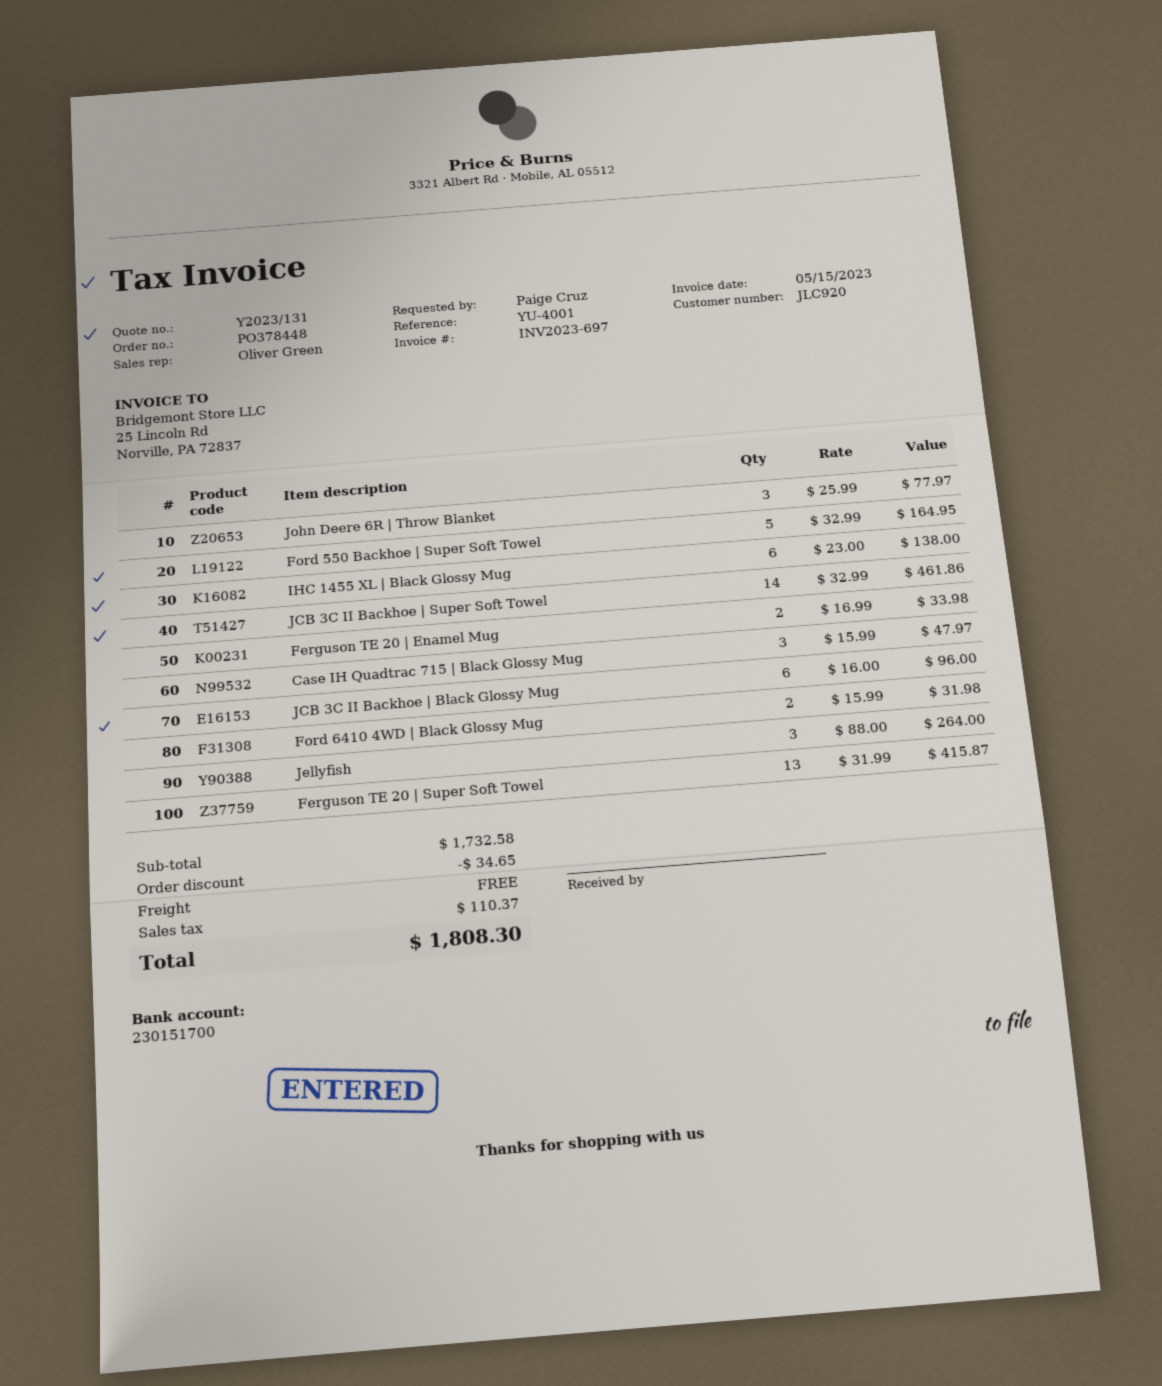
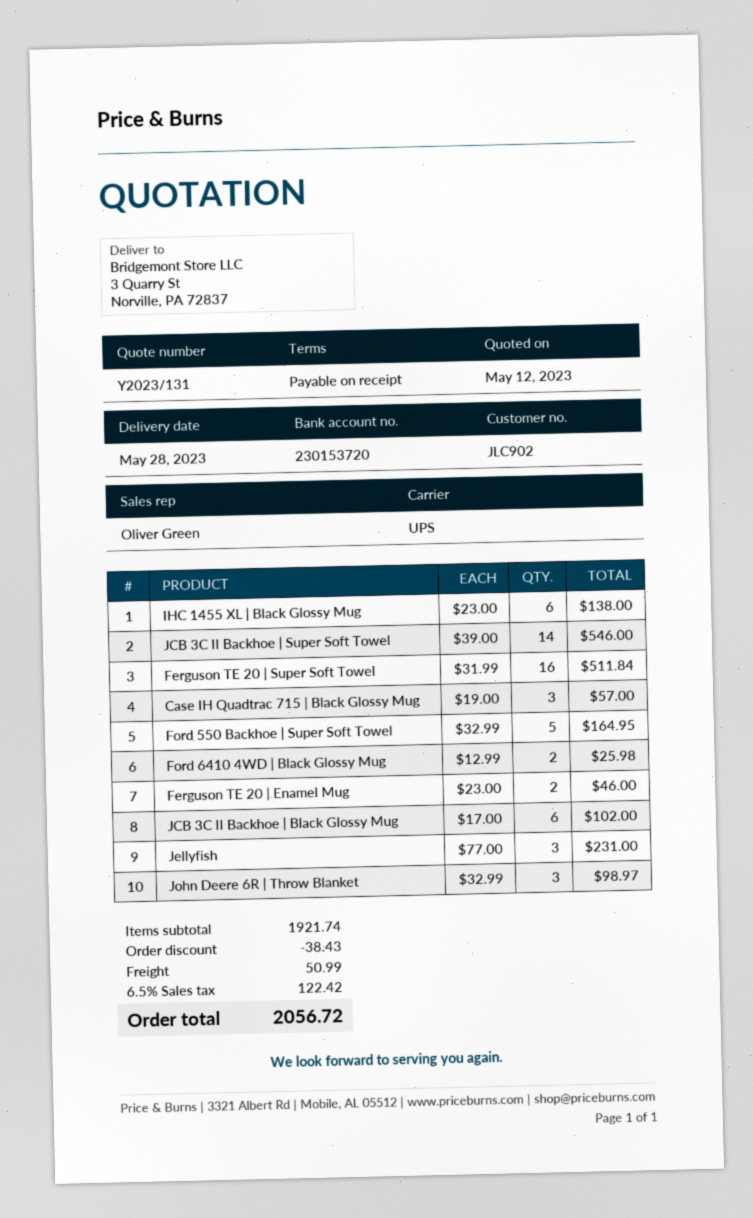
customer number: JLC920 -> JLC902
bank account: 230151700 -> 230153720
John Deere 6R | Throw Blanket: 3 x 25.99 = 77.97 -> 3 x 32.99 = 98.97
JCB 3C II Backhoe | Super Soft Towel: 14 x 32.99 = 461.86 -> 14 x 39.00 = 546.00
Ferguson TE 20 | Enamel Mug: 2 x 16.99 = 33.98 -> 2 x 23.00 = 46.00
Case IH Quadtrac 715 | Black Glossy Mug: 3 x 15.99 = 47.97 -> 3 x 19.00 = 57.00
JCB 3C II Backhoe | Black Glossy Mug: 6 x 16.00 = 96.00 -> 6 x 17.00 = 102.00
Ford 6410 4WD | Black Glossy Mug: 2 x 15.99 = 31.98 -> 2 x 12.99 = 25.98
Jellyfish: 3 x 88.00 = 264.00 -> 3 x 77.00 = 231.00
Ferguson TE 20 | Super Soft Towel: 13 x 31.99 = 415.87 -> 16 x 31.99 = 511.84
subtotal: 1732.58 -> 1921.74
discount: 34.65 -> 38.43
shipping: 0.00 -> 50.99
tax: 110.37 -> 122.42
total: 1808.30 -> 2056.72

